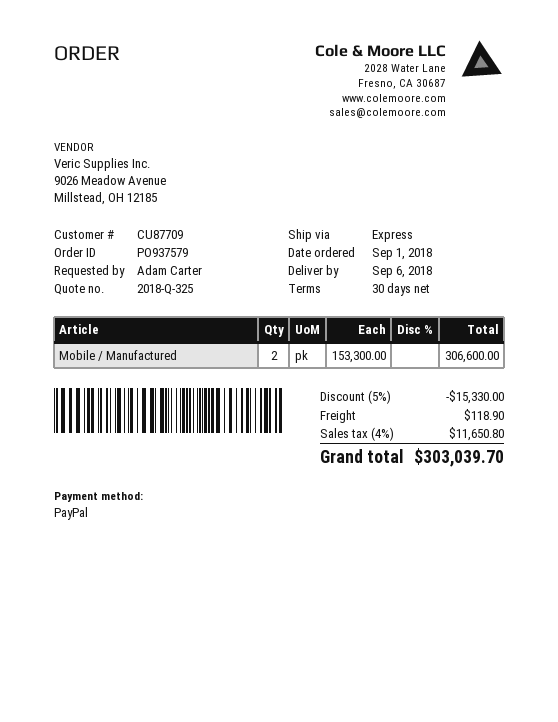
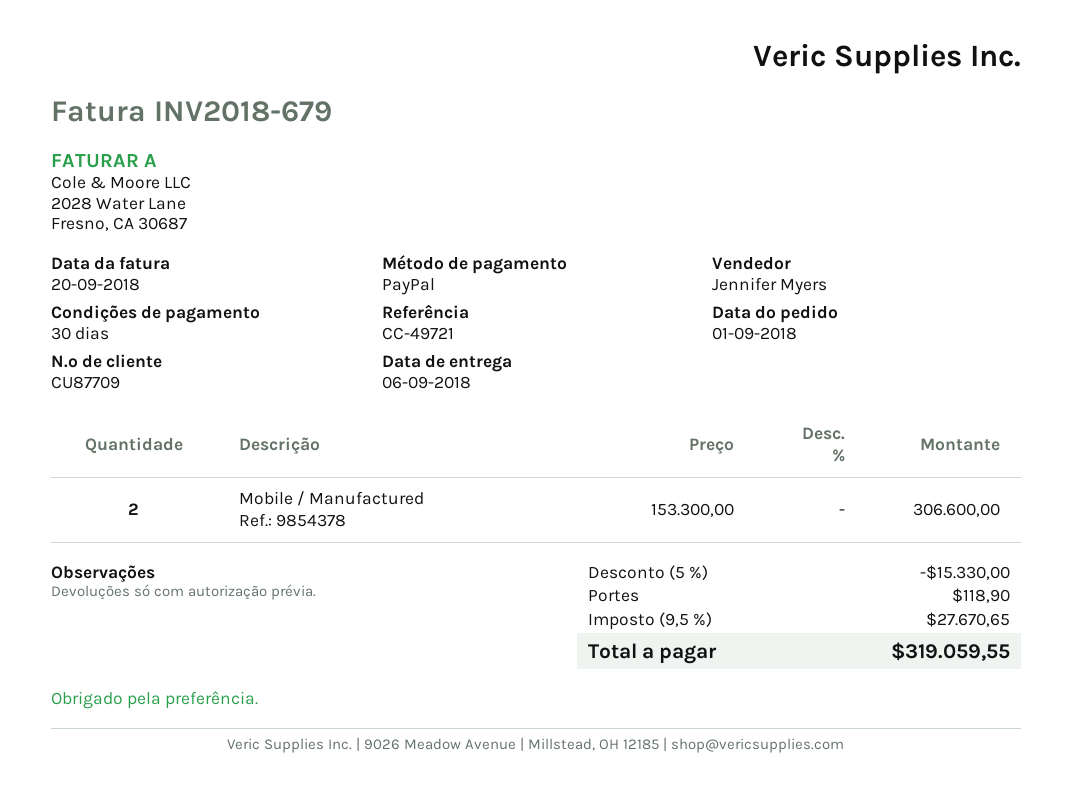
tax: 4% = 11650.80 -> 9.5% = 27670.65
total: 303039.70 -> 319059.55

